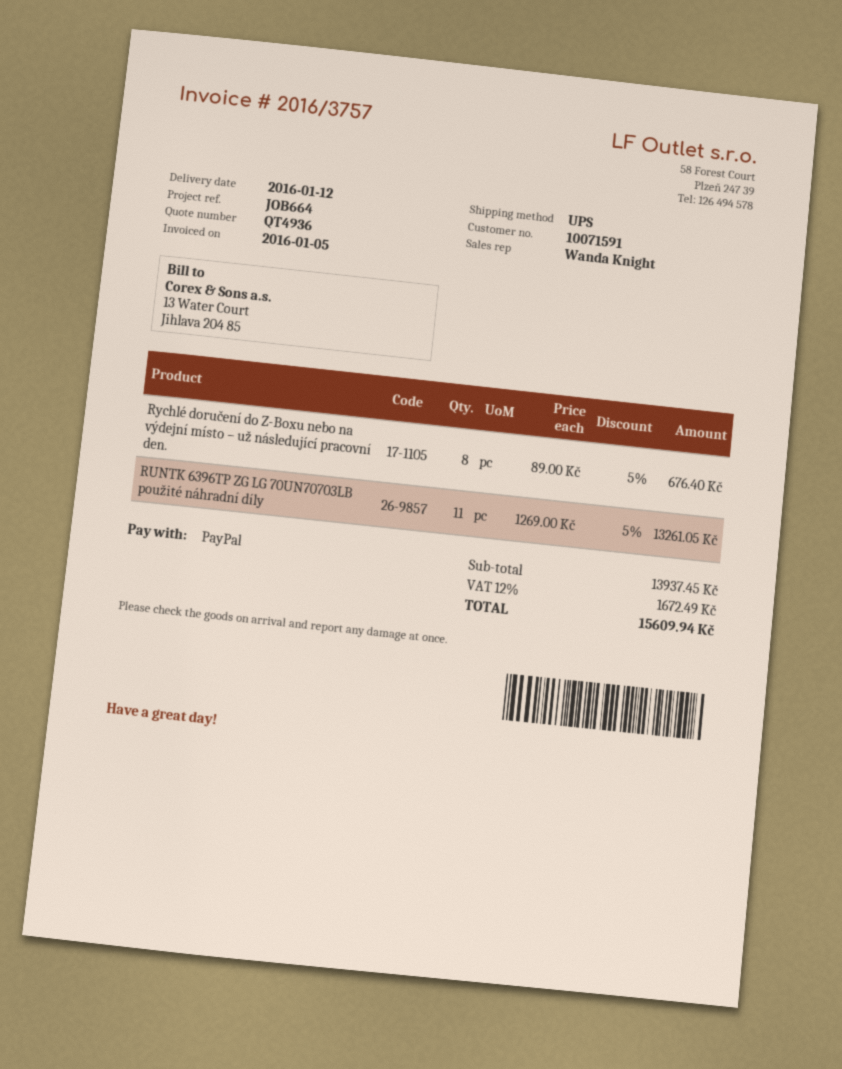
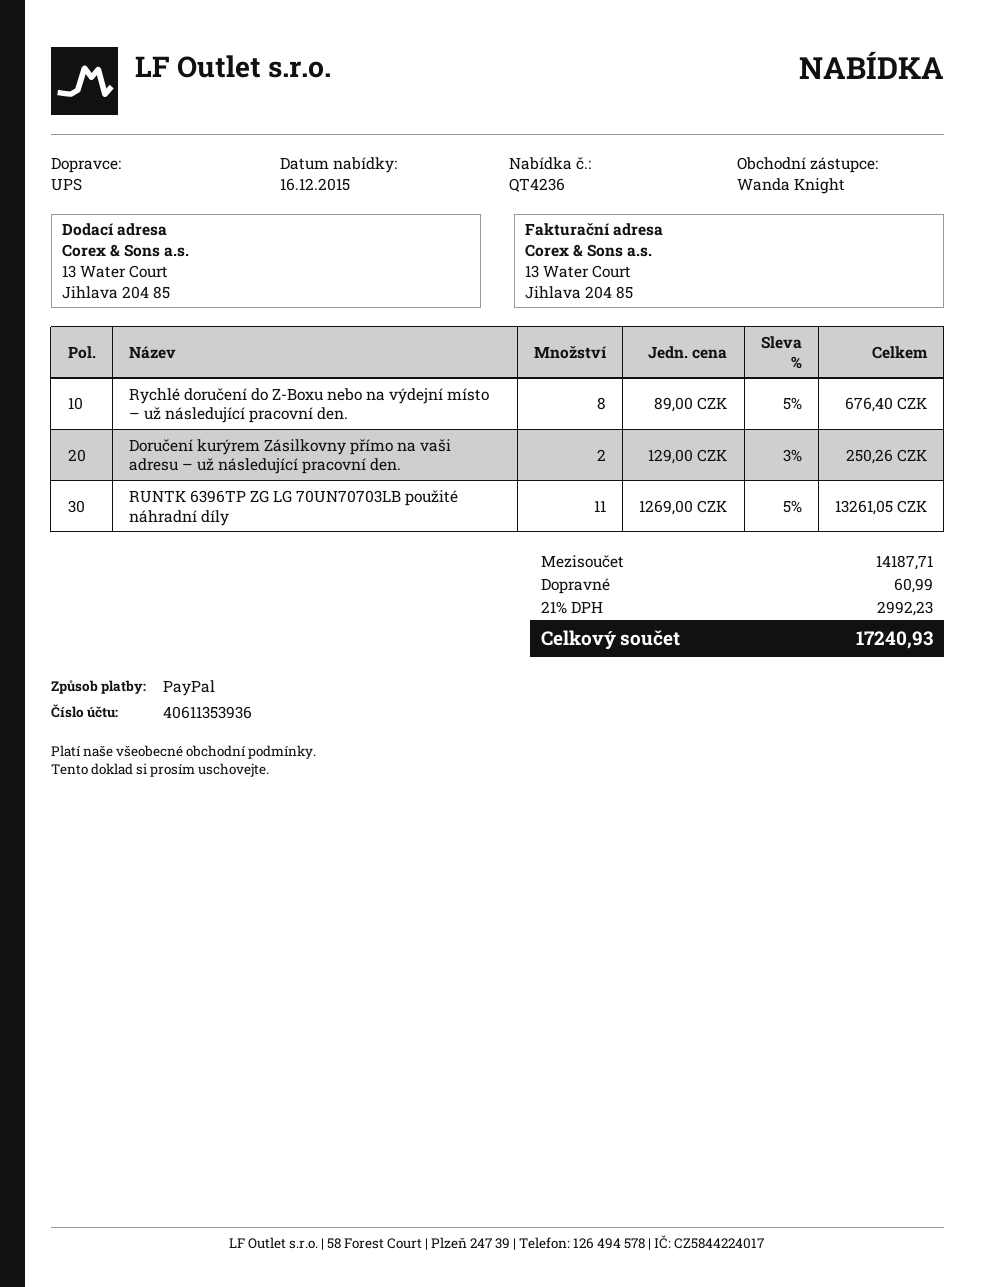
quote number: QT4936 -> QT4236
Doručení kurýrem Zásilkovny přímo na vaši adresu – už následující pracovní den.: none -> 2 x 129.00 - 3% = 250.26
subtotal: 13937.45 -> 14187.71
shipping: none -> 60.99
tax: 12% = 1672.49 -> 21% = 2992.23
total: 15609.94 -> 17240.93

